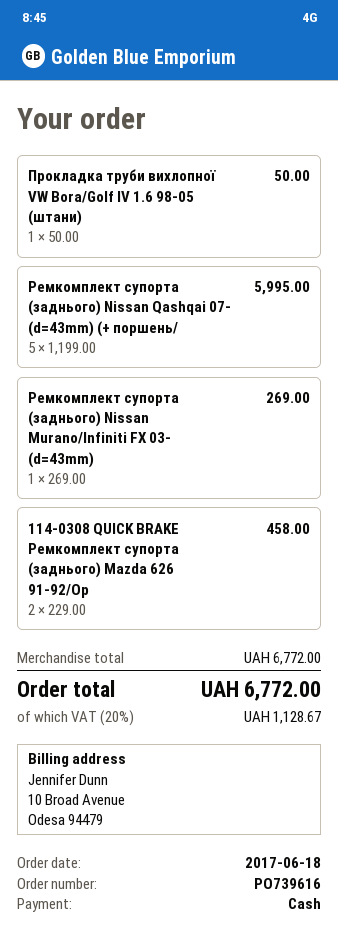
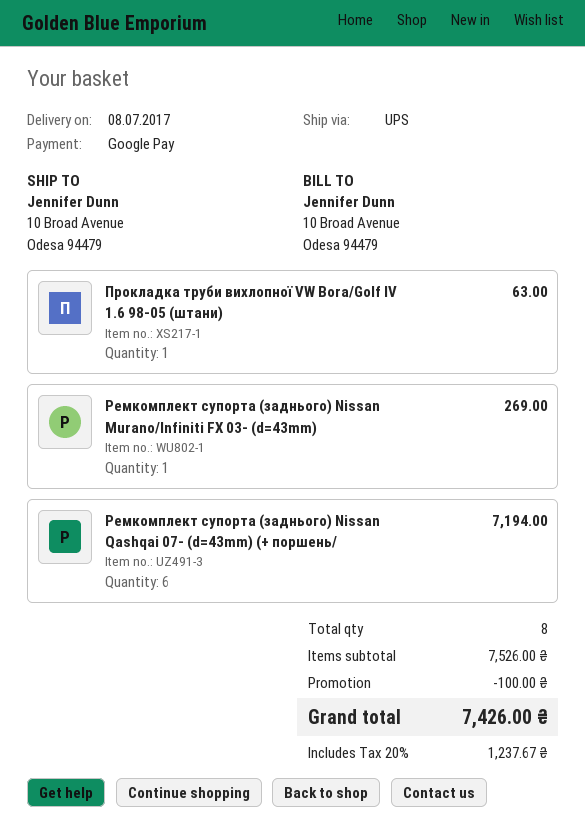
payment method: cash -> Google Pay
Прокладка труби вихлопної VW Bora/Golf IV 1.6 98-05 (штани): 1 for 50.00 -> 1 for 63.00
Ремкомплект супорта (заднього) Nissan Qashqai 07- (d=43mm) (+ поршень/: 5 for 5995.00 -> 6 for 7194.00
114-0308 QUICK BRAKE Ремкомплект супорта (заднього) Mazda 626 91-92/Op: 2 for 458.00 -> none
subtotal: 6772.00 -> 7526.00
discount: none -> 100.00
tax: 20% = 1128.67 -> 20% = 1237.67
total: 6772.00 -> 7426.00

